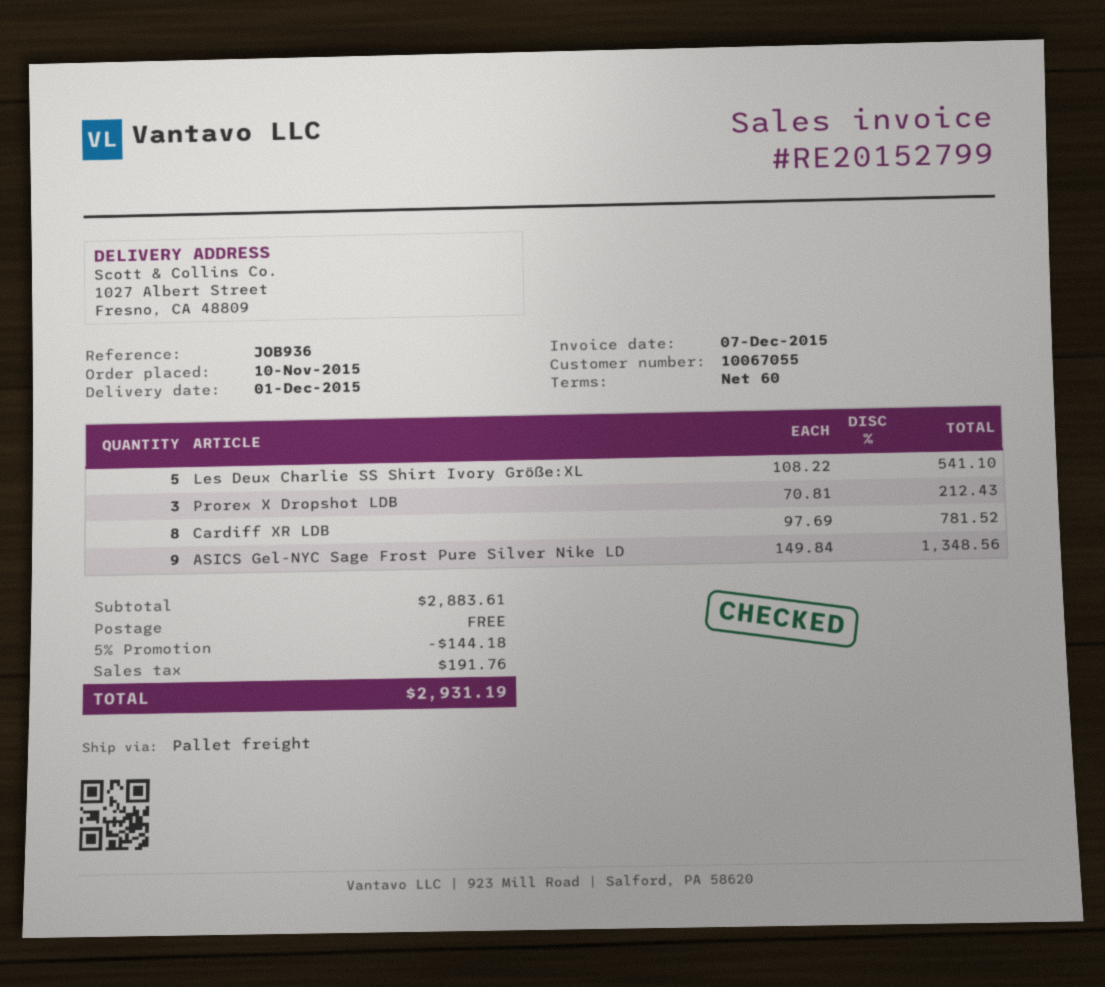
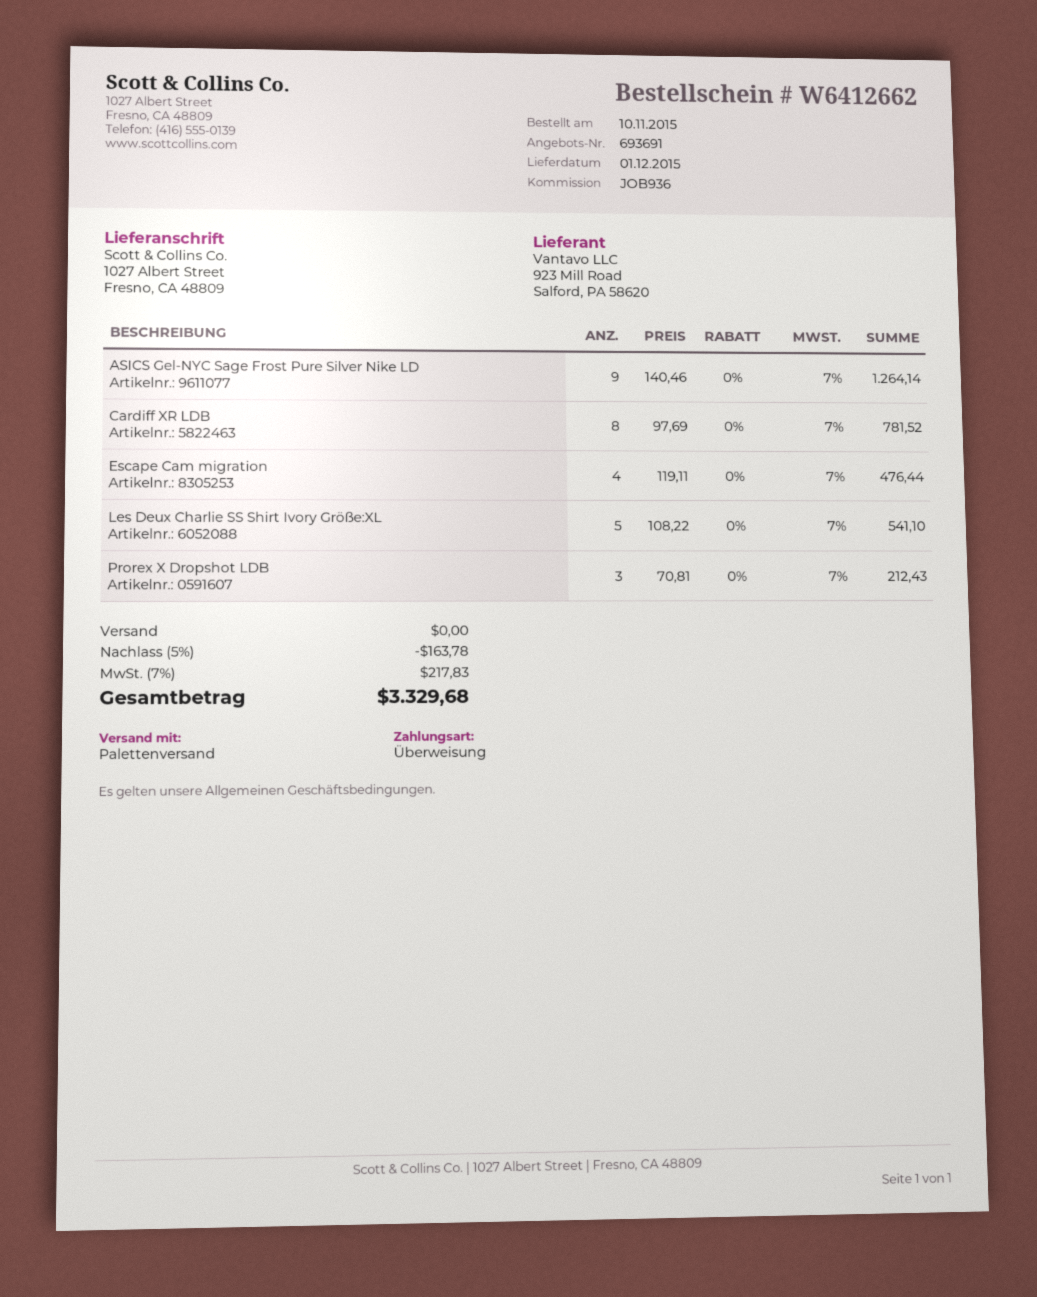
ASICS Gel-NYC Sage Frost Pure Silver Nike LD: 9 x 149.84 = 1348.56 -> 9 x 140.46 = 1264.14
Escape Cam migration: none -> 4 x 119.11 = 476.44
discount: 5% = 144.18 -> 5% = 163.78
tax: 191.76 -> 217.83
total: 2931.19 -> 3329.68

